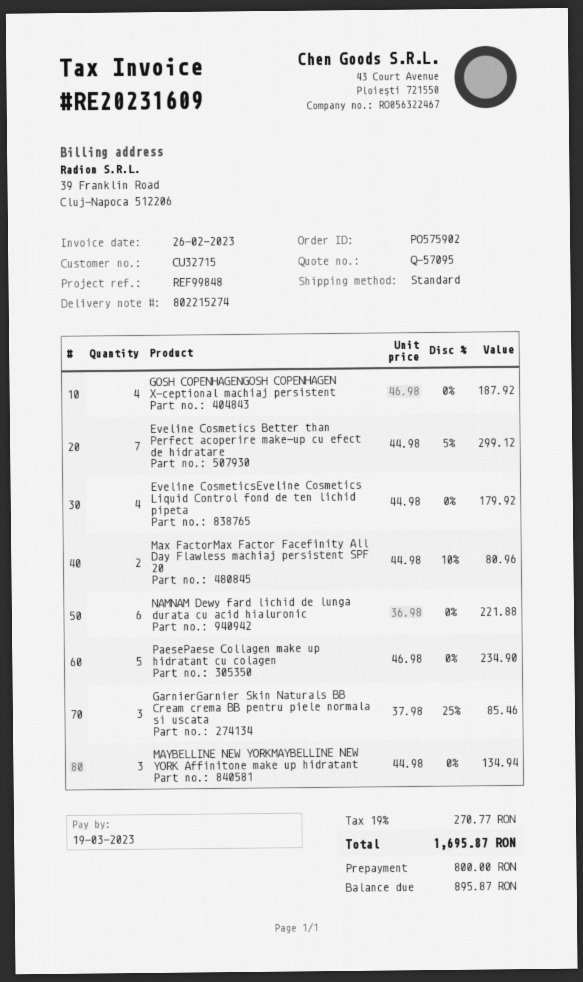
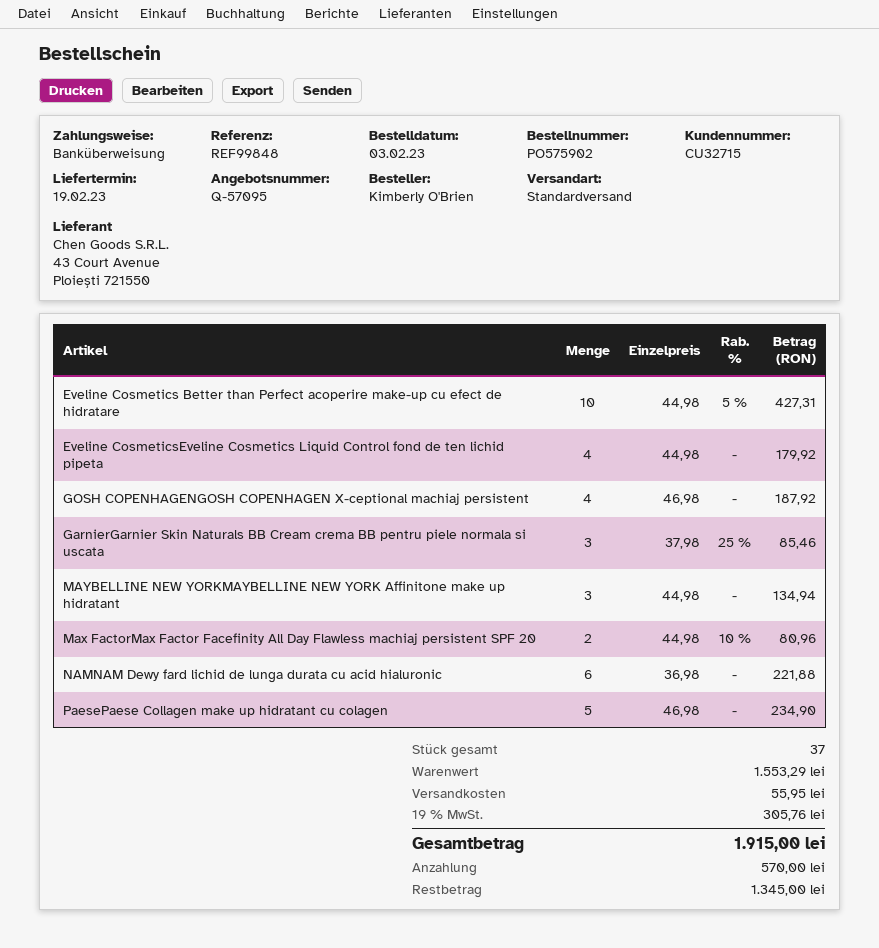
Eveline Cosmetics Better than Perfect acoperire make-up cu efect de hidratare: 7 x 44.98 - 5% = 299.12 -> 10 x 44.98 - 5% = 427.31
shipping: none -> 55.95
tax: 19% = 270.77 -> 19% = 305.76
total: 1695.87 -> 1915.00
deposit: 800.00 -> 570.00
balance: 895.87 -> 1345.00

